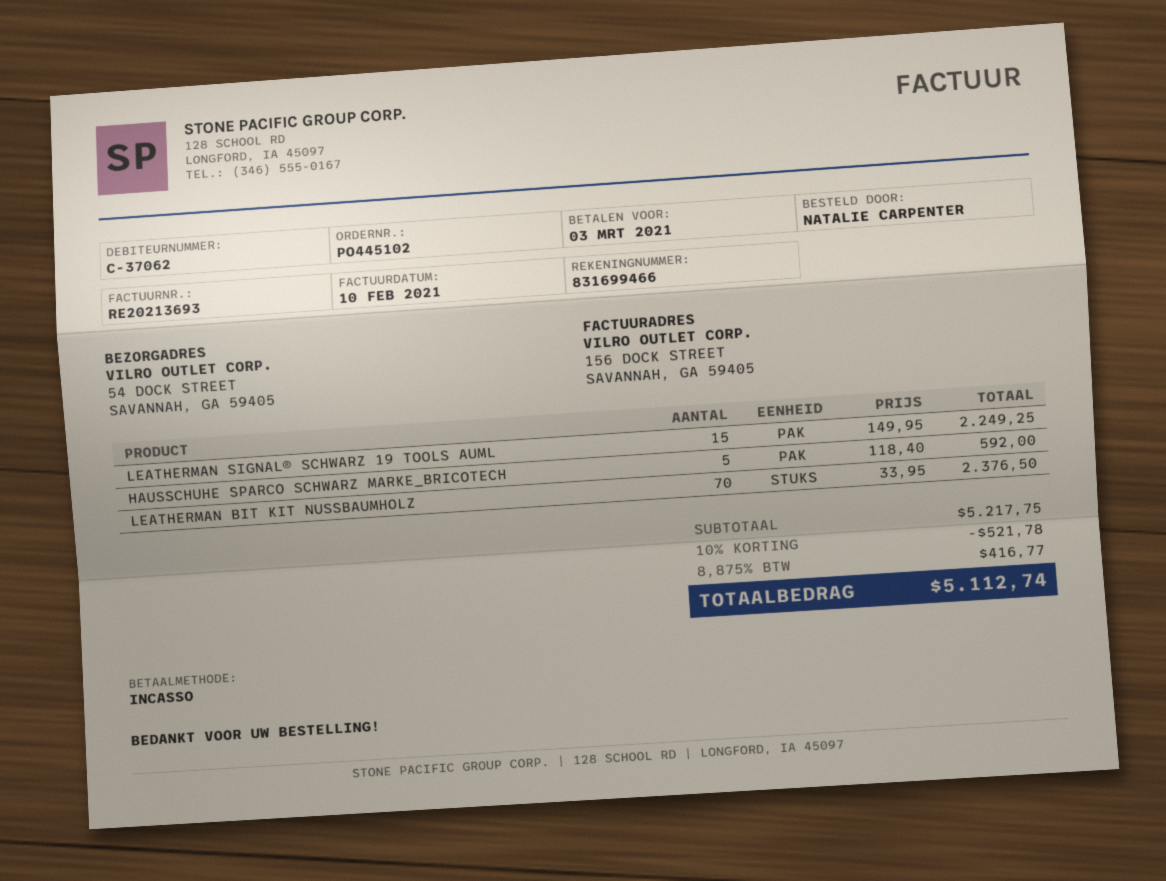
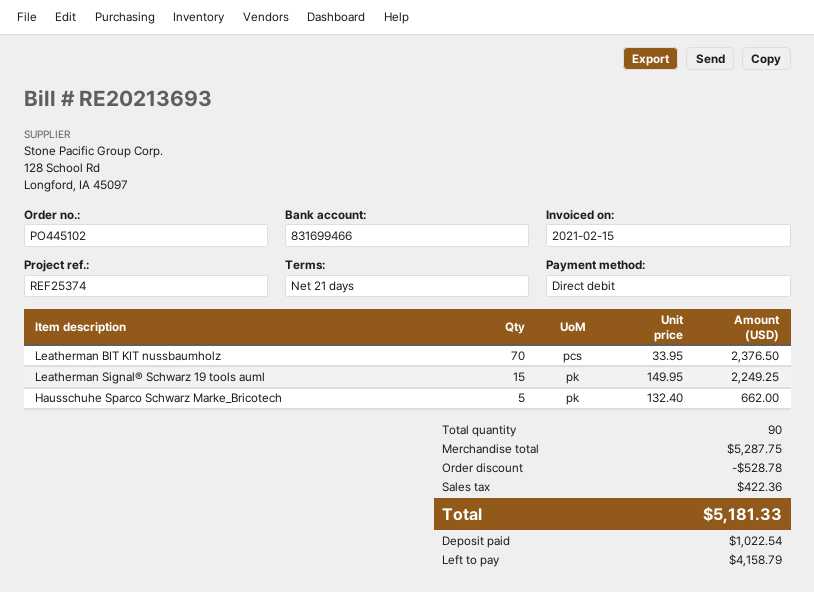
invoice date: 2021-02-10 -> 2021-02-15
HAUSSCHUHE SPARCO SCHWARZ MARKE_BRICOTECH: 5 x 118.40 = 592.00 -> 5 x 132.40 = 662.00
subtotal: 5217.75 -> 5287.75
discount: 521.78 -> 528.78
tax: 416.77 -> 422.36
total: 5112.74 -> 5181.33

